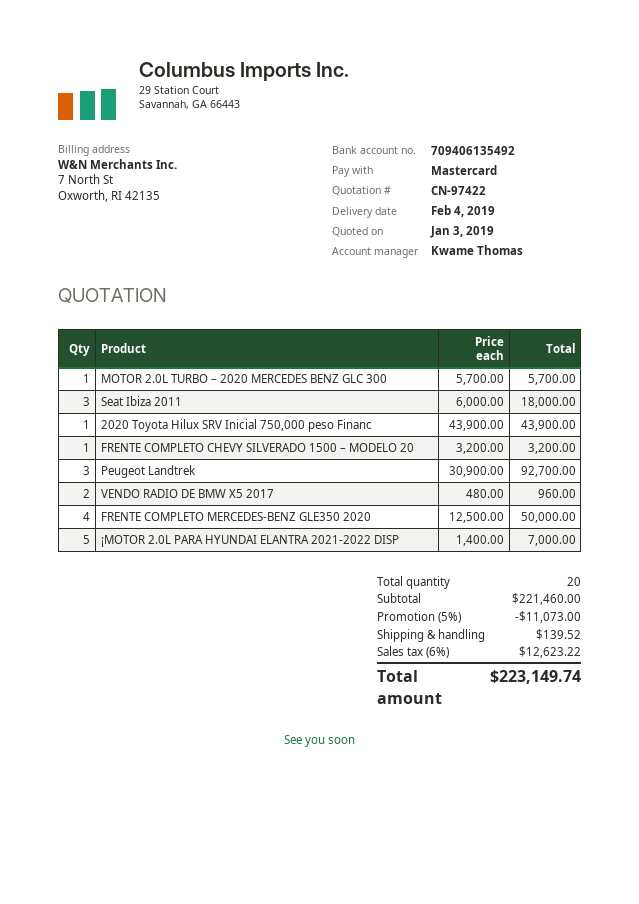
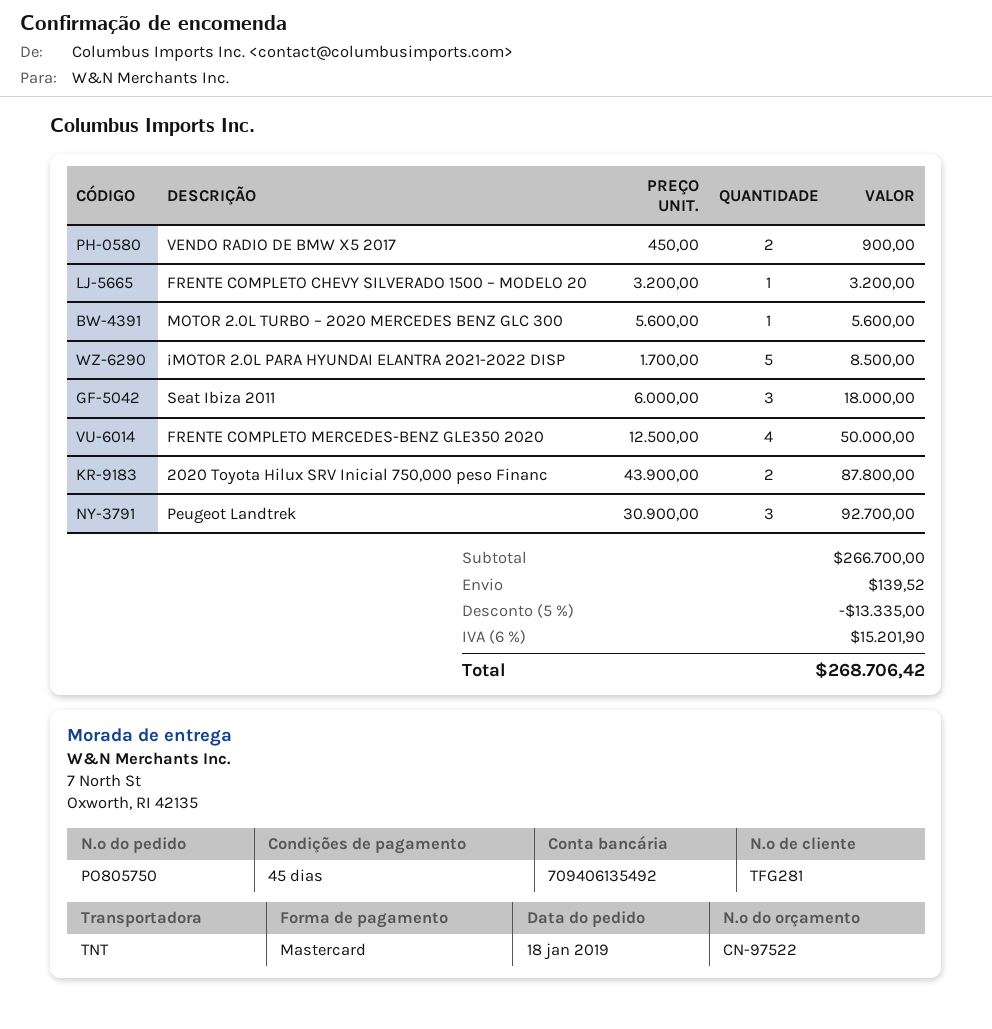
quote number: CN-97422 -> CN-97522
MOTOR 2.0L TURBO – 2020 MERCEDES BENZ GLC 300: 1 x 5700.00 = 5700.00 -> 1 x 5600.00 = 5600.00
2020 Toyota Hilux SRV Inicial 750,000 peso Financ: 1 x 43900.00 = 43900.00 -> 2 x 43900.00 = 87800.00
VENDO RADIO DE BMW X5 2017: 2 x 480.00 = 960.00 -> 2 x 450.00 = 900.00
¡MOTOR 2.0L PARA HYUNDAI ELANTRA 2021-2022 DISP: 5 x 1400.00 = 7000.00 -> 5 x 1700.00 = 8500.00
subtotal: 221460.00 -> 266700.00
discount: 5% = 11073.00 -> 5% = 13335.00
tax: 6% = 12623.22 -> 6% = 15201.90
total: 223149.74 -> 268706.42

